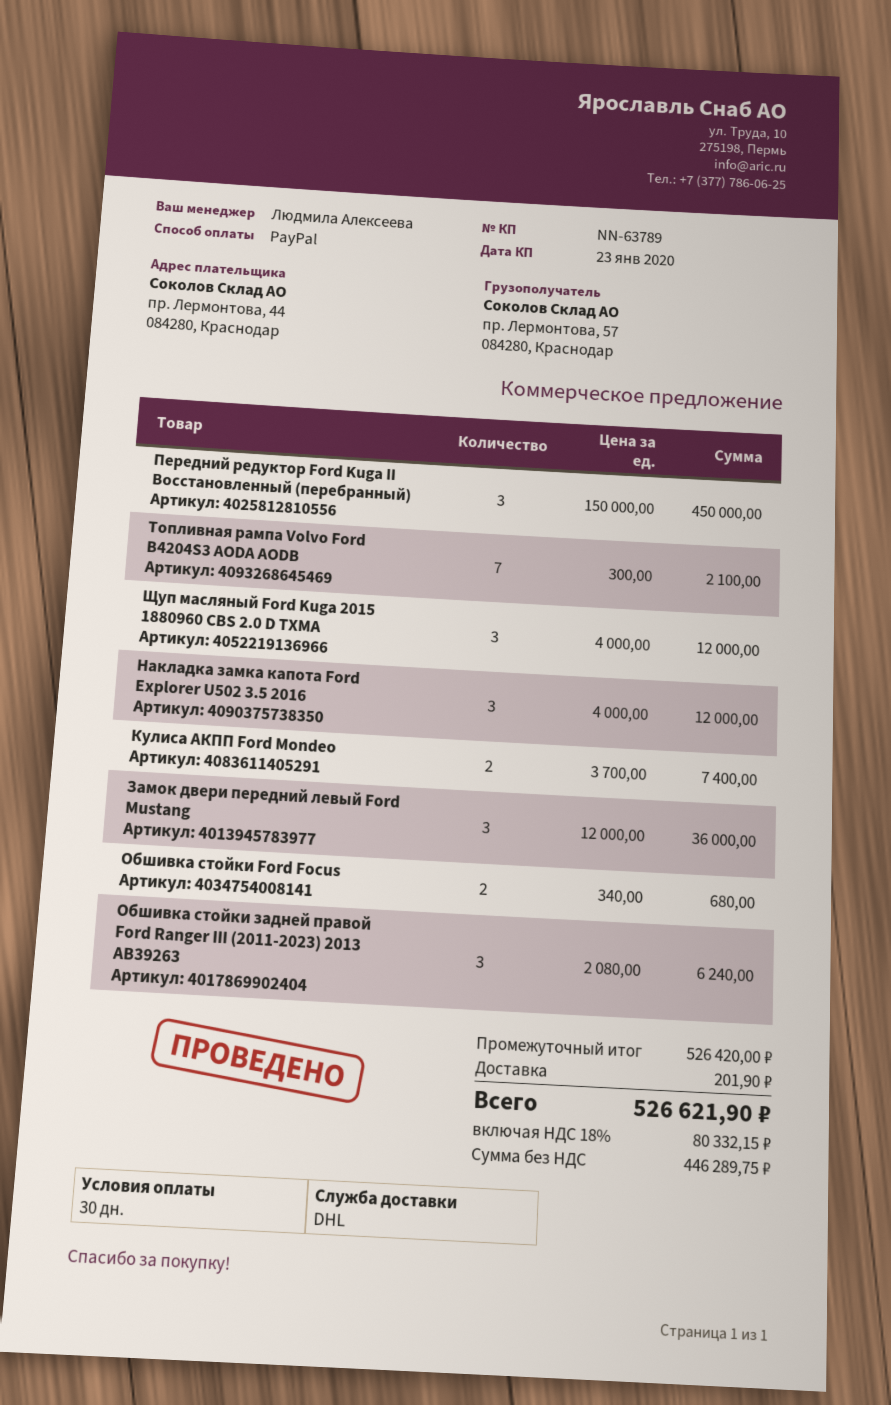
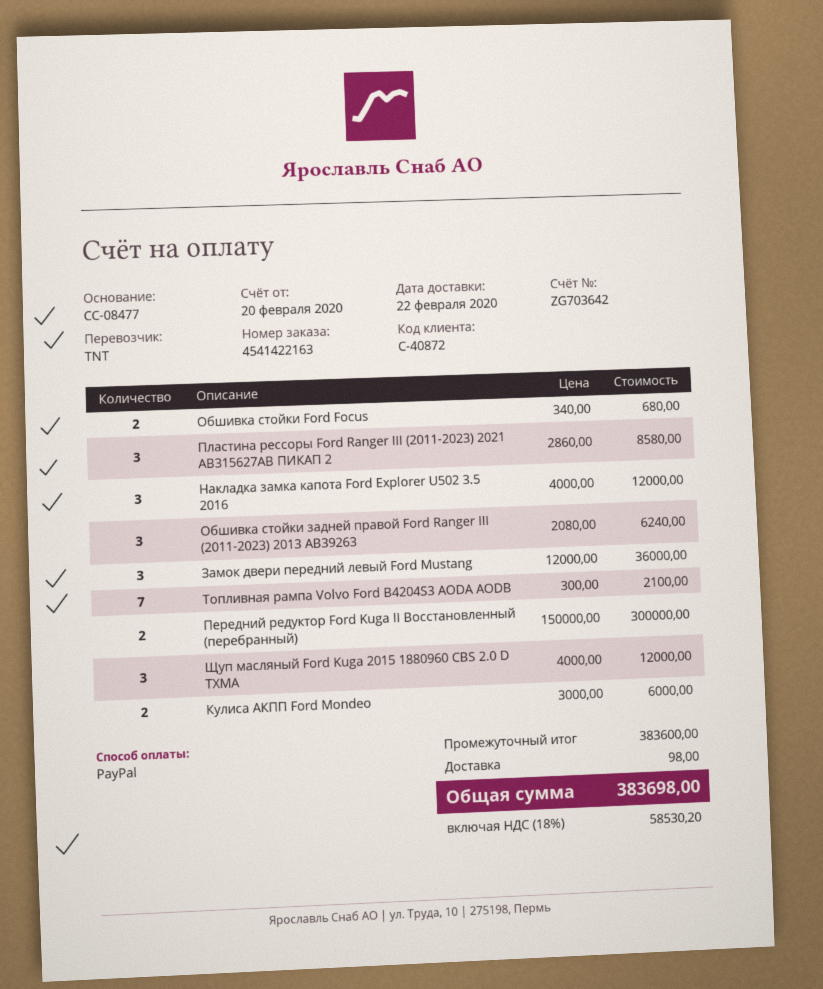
shipping method: DHL -> TNT
Передний редуктор Ford Kuga II Восстановленный (перебранный): 3 x 150000.00 = 450000.00 -> 2 x 150000.00 = 300000.00
Кулиса АКПП Ford Mondeo: 2 x 3700.00 = 7400.00 -> 2 x 3000.00 = 6000.00
Пластина рессоры Ford Ranger III (2011-2023) 2021 AB315627AB ПИКАП 2: none -> 3 x 2860.00 = 8580.00
subtotal: 526420.00 -> 383600.00
shipping: 201.90 -> 98.00
tax: 18% = 80332.15 -> 18% = 58530.20
total: 526621.90 -> 383698.00

